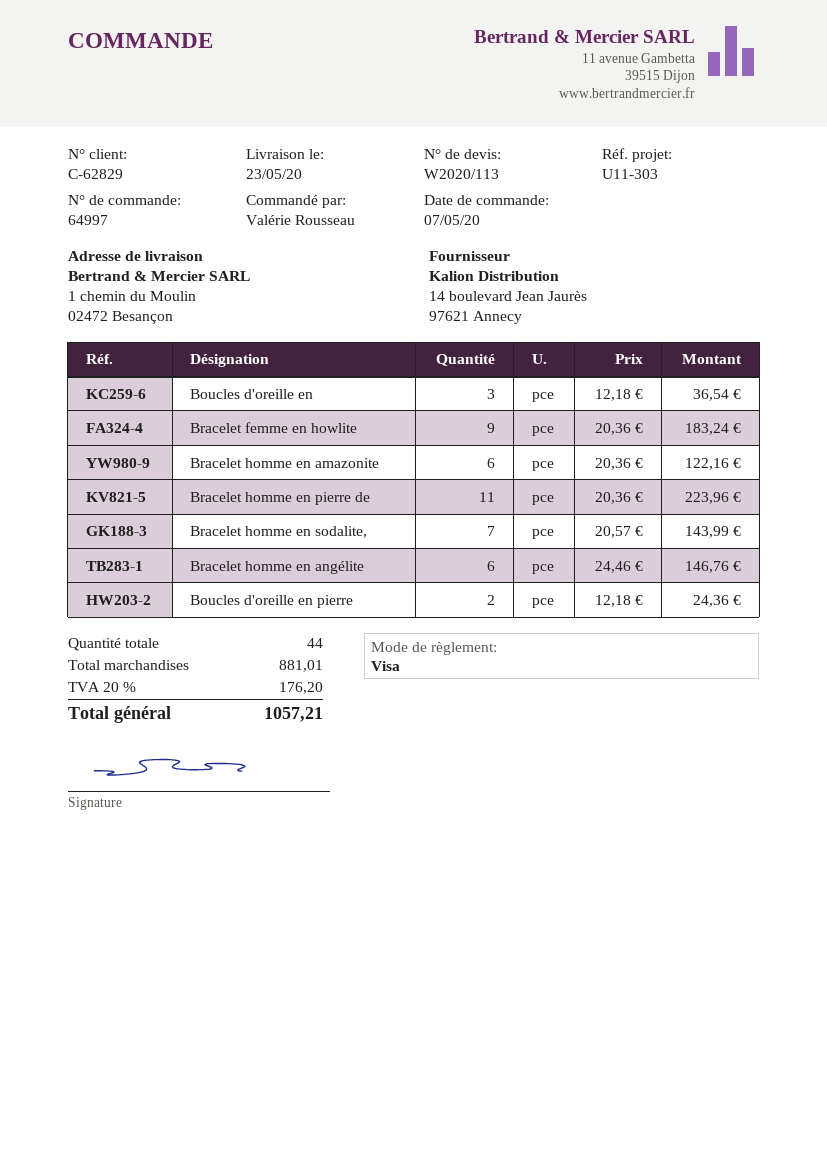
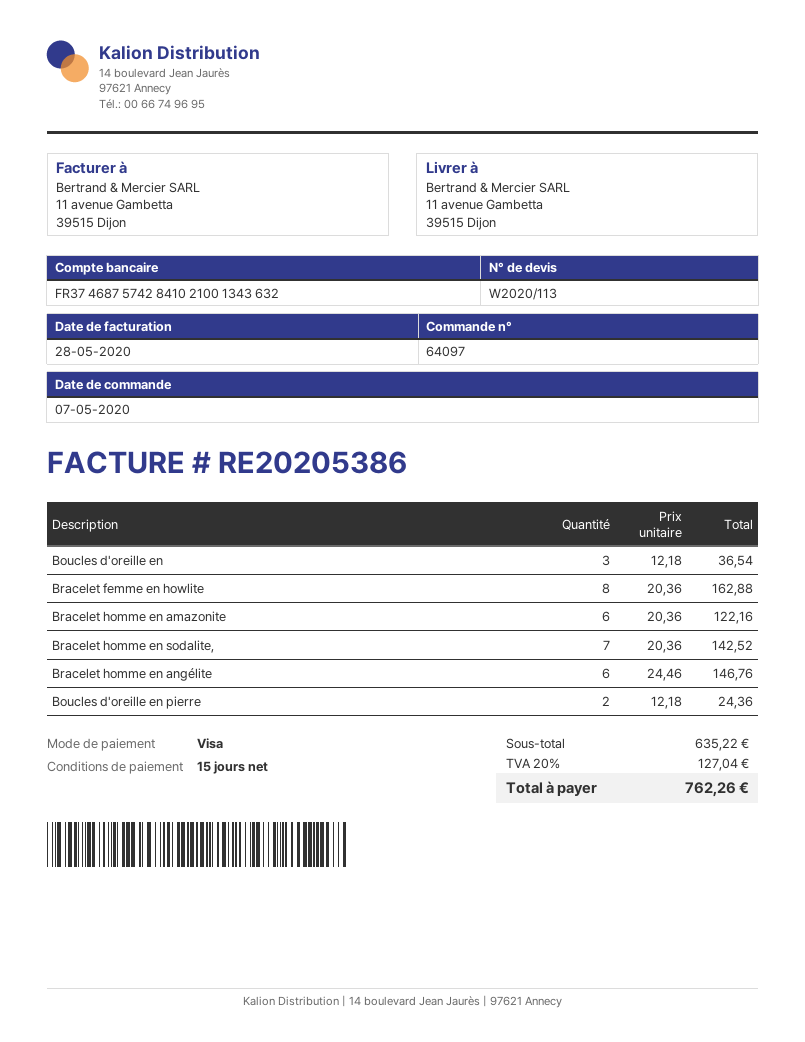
order number: 64997 -> 64097
ship to: 1 chemin du Moulin, 02472 Besançon -> 11 avenue Gambetta, 39515 Dijon
Bracelet femme en howlite: 9 x 20.36 = 183.24 -> 8 x 20.36 = 162.88
Bracelet homme en pierre de: 11 x 20.36 = 223.96 -> none
Bracelet homme en sodalite,: 7 x 20.57 = 143.99 -> 7 x 20.36 = 142.52
subtotal: 881.01 -> 635.22
tax: 20% = 176.20 -> 20% = 127.04
total: 1057.21 -> 762.26

